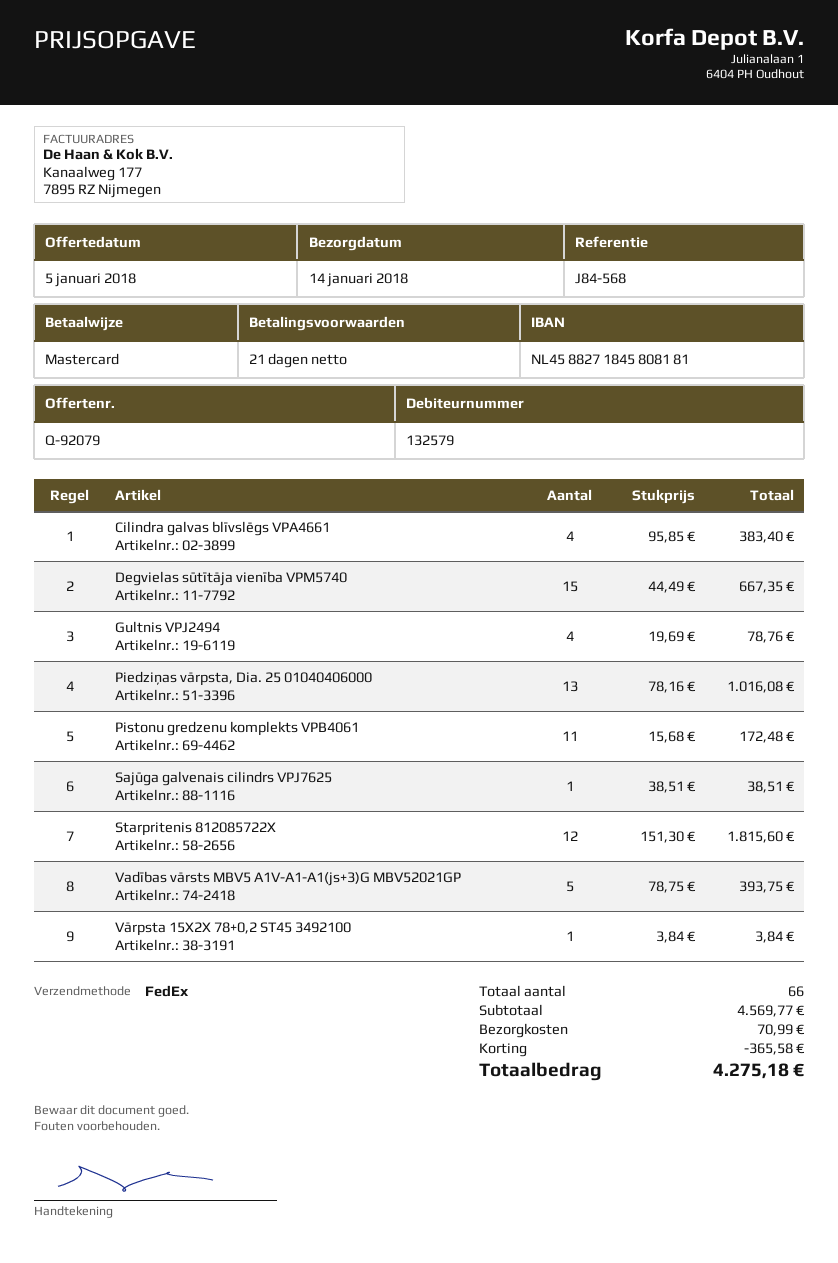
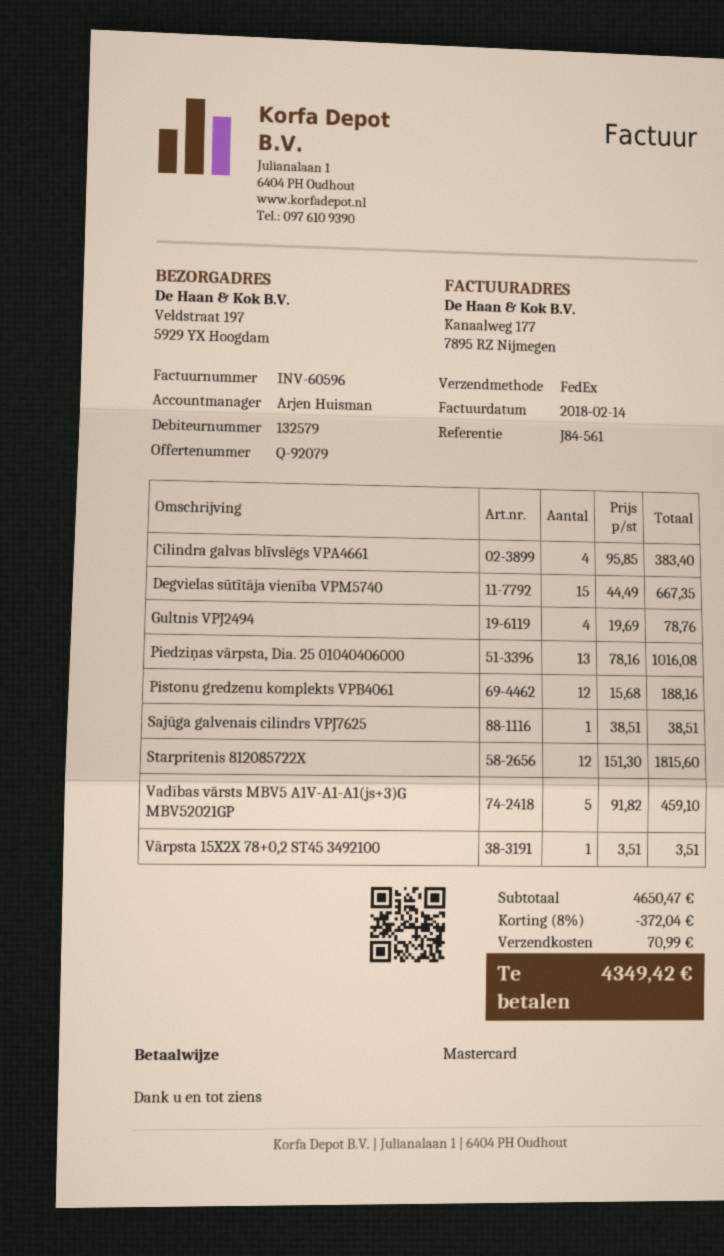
reference: J84-568 -> J84-561
Pistonu gredzenu komplekts VPB4061: 11 x 15.68 = 172.48 -> 12 x 15.68 = 188.16
Vadības vārsts MBV5 A1V-A1-A1(js+3)G MBV52021GP: 5 x 78.75 = 393.75 -> 5 x 91.82 = 459.10
Vārpsta 15X2X 78+0,2 ST45 3492100: 1 x 3.84 = 3.84 -> 1 x 3.51 = 3.51
subtotal: 4569.77 -> 4650.47
discount: 365.58 -> 372.04
total: 4275.18 -> 4349.42

